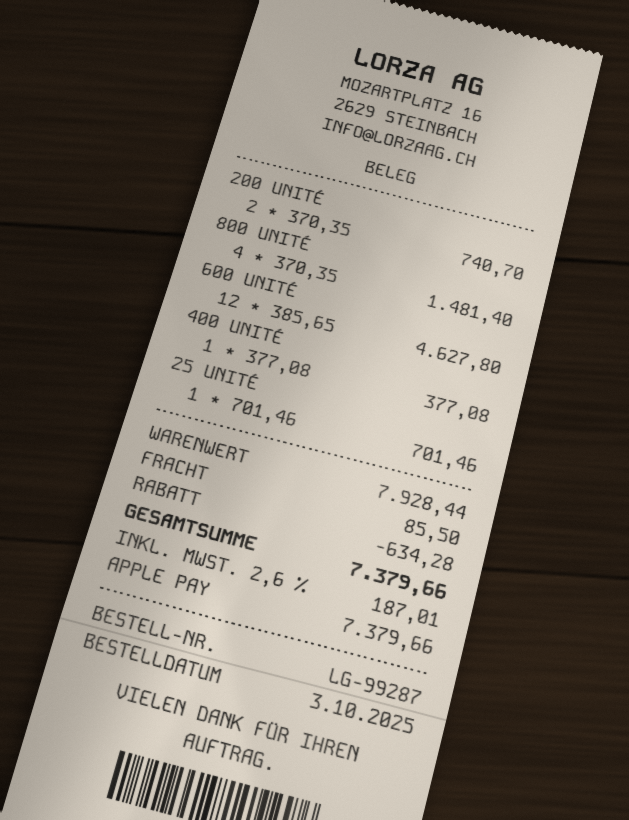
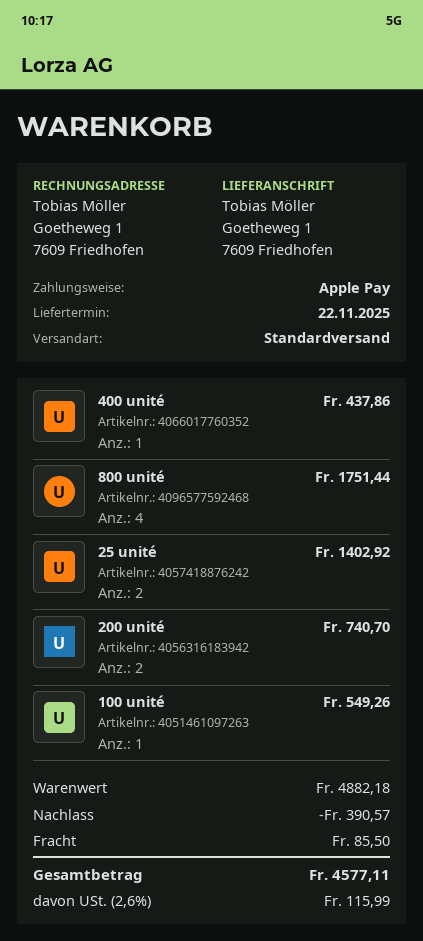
800 UNITÉ: 4 for 1481.40 -> 4 for 1751.44
600 UNITÉ: 12 for 4627.80 -> none
400 UNITÉ: 1 for 377.08 -> 1 for 437.86
25 UNITÉ: 1 for 701.46 -> 2 for 1402.92
100 unité: none -> 1 for 549.26
subtotal: 7928.44 -> 4882.18
discount: 634.28 -> 390.57
tax: 2.6% = 187.01 -> 2.6% = 115.99
total: 7379.66 -> 4577.11

